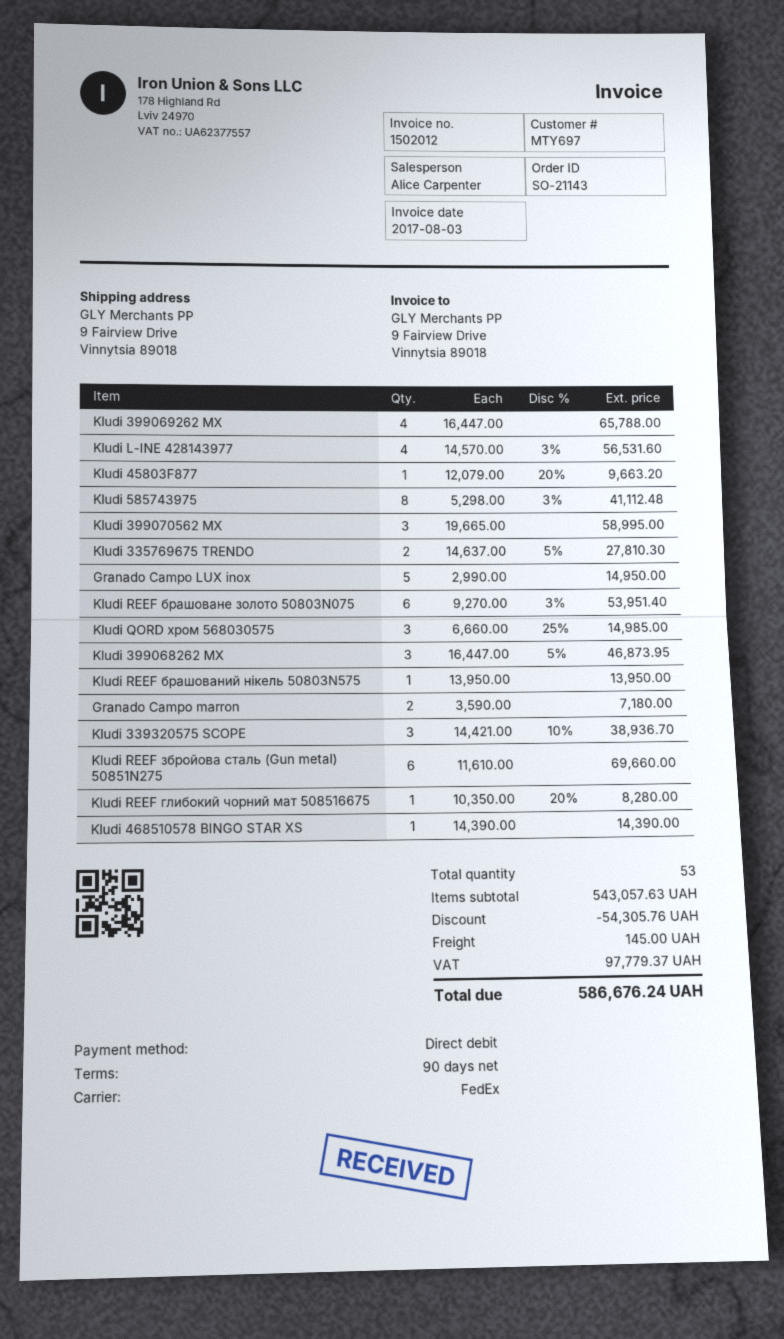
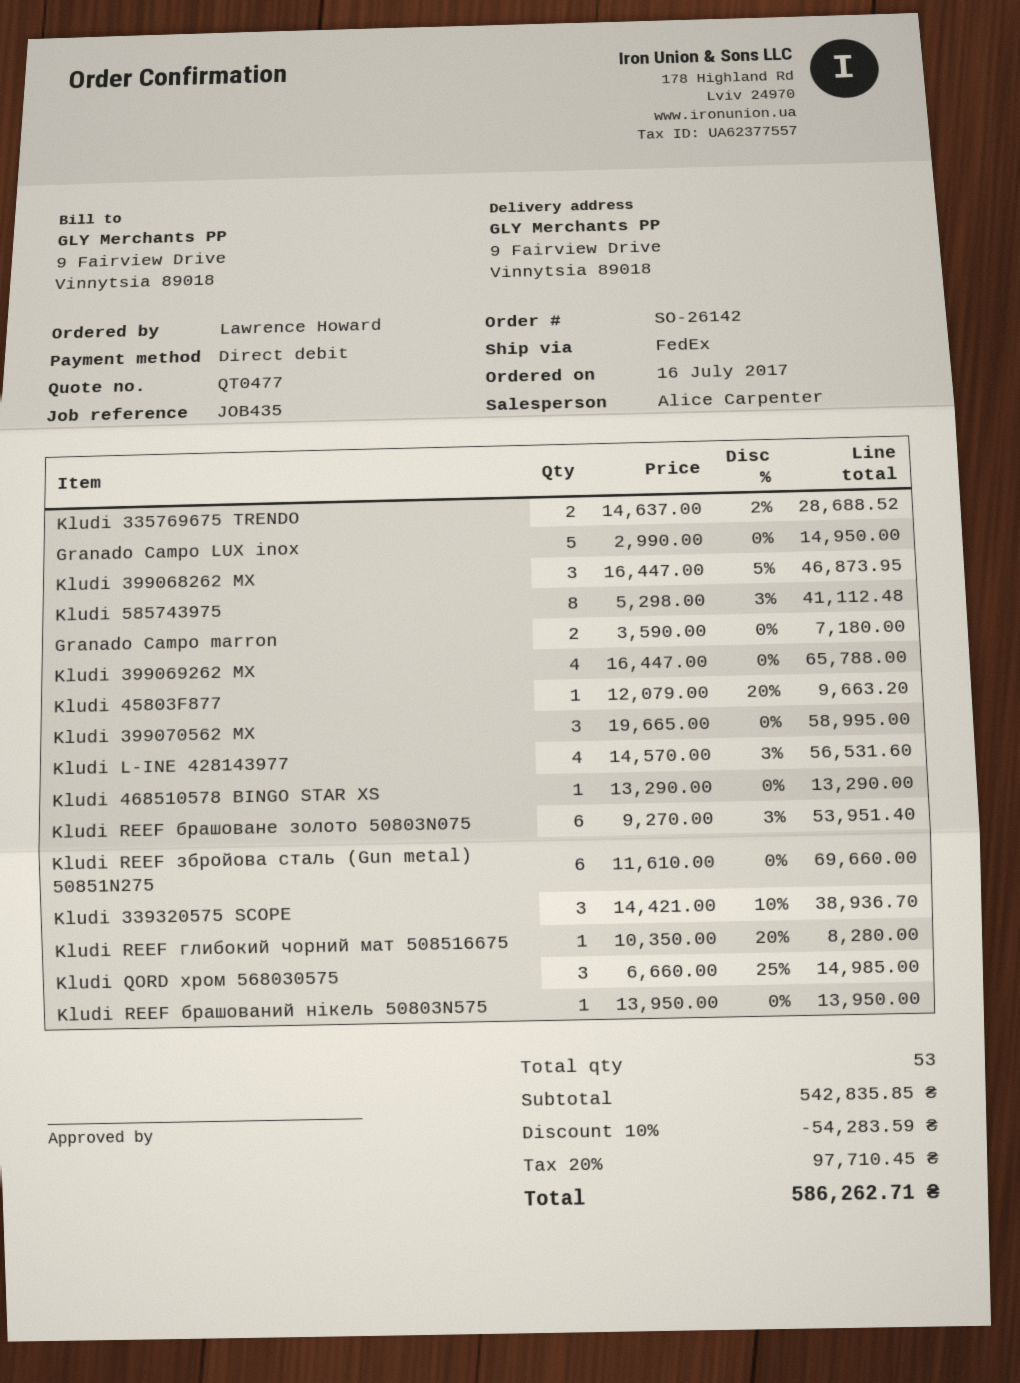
order number: SO-21143 -> SO-26142
Kludi 335769675 TRENDO: 2 x 14637.00 - 5% = 27810.30 -> 2 x 14637.00 - 2% = 28688.52
Kludi 468510578 BINGO STAR XS: 1 x 14390.00 = 14390.00 -> 1 x 13290.00 = 13290.00
subtotal: 543057.63 -> 542835.85
discount: 54305.76 -> 54283.59
shipping: 145.00 -> none
tax: 97779.37 -> 97710.45
total: 586676.24 -> 586262.71

